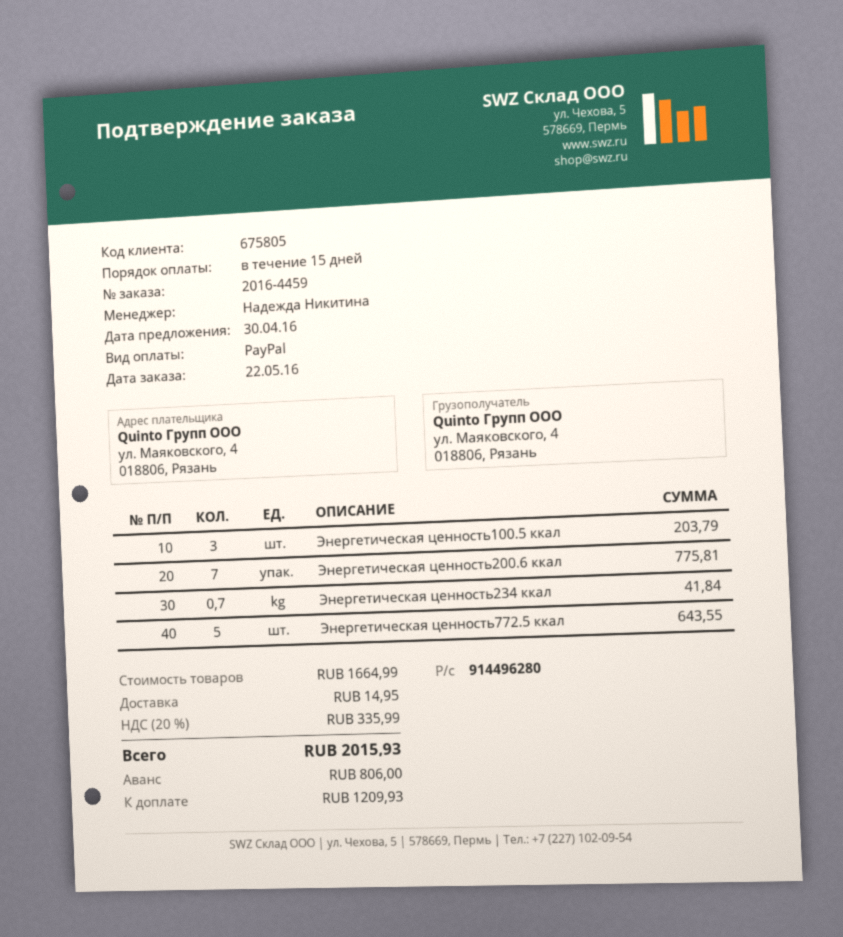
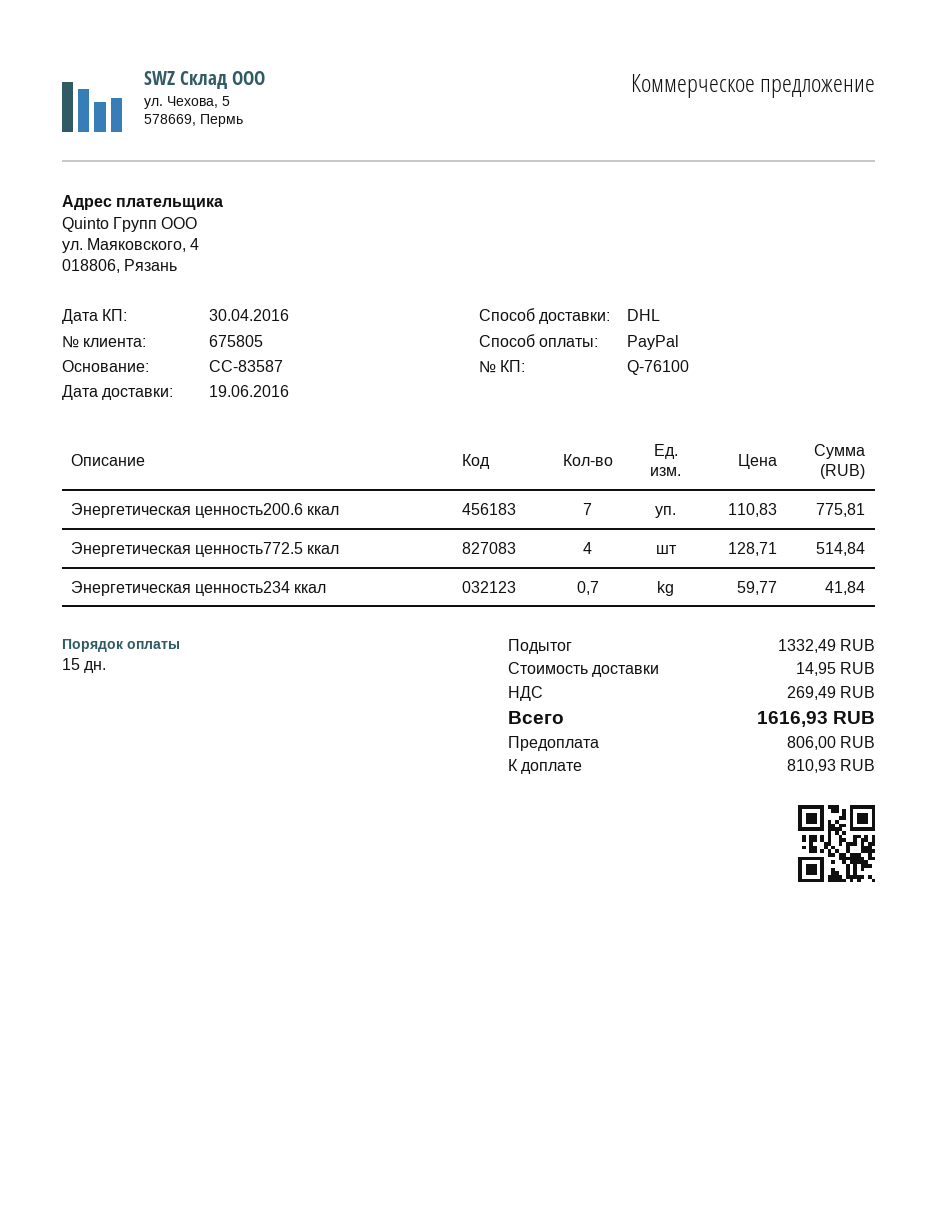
Энергетическая ценность100.5 ккал: 3 for 203.79 -> none
Энергетическая ценность772.5 ккал: 5 for 643.55 -> 4 for 514.84
subtotal: 1664.99 -> 1332.49
tax: 335.99 -> 269.49
total: 2015.93 -> 1616.93
balance: 1209.93 -> 810.93

